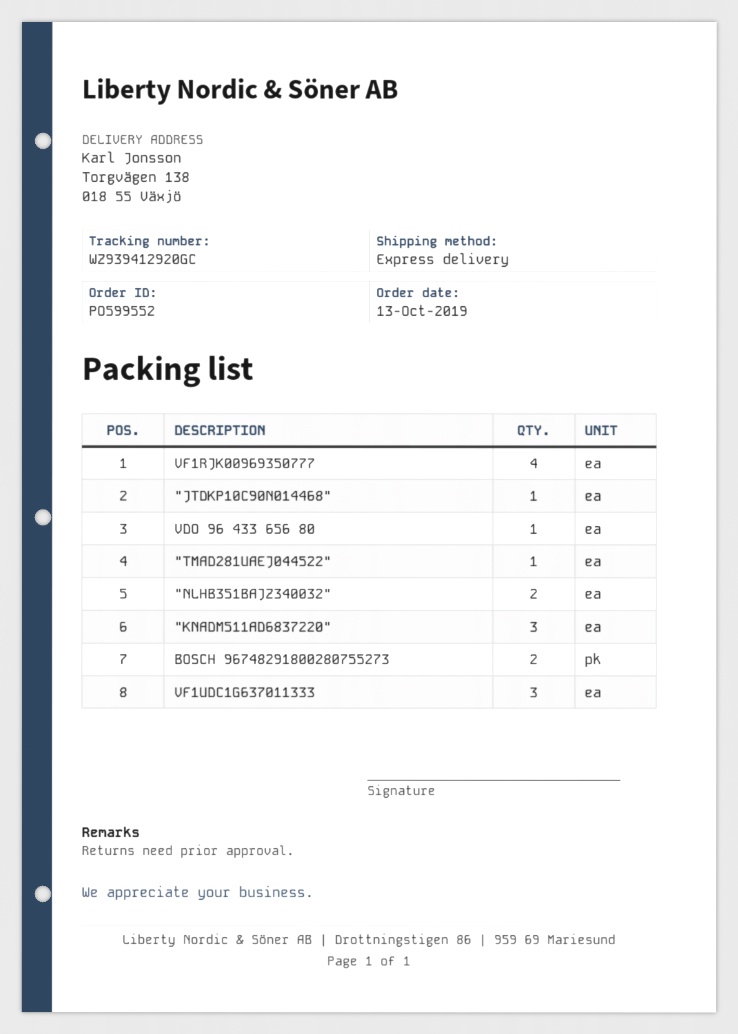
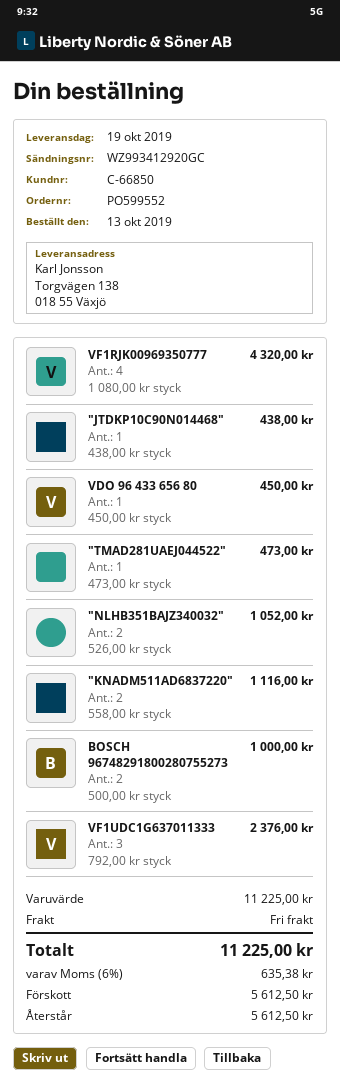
tracking number: WZ939412920GC -> WZ993412920GC
"KNADM511AD6837220": 3 -> 2

